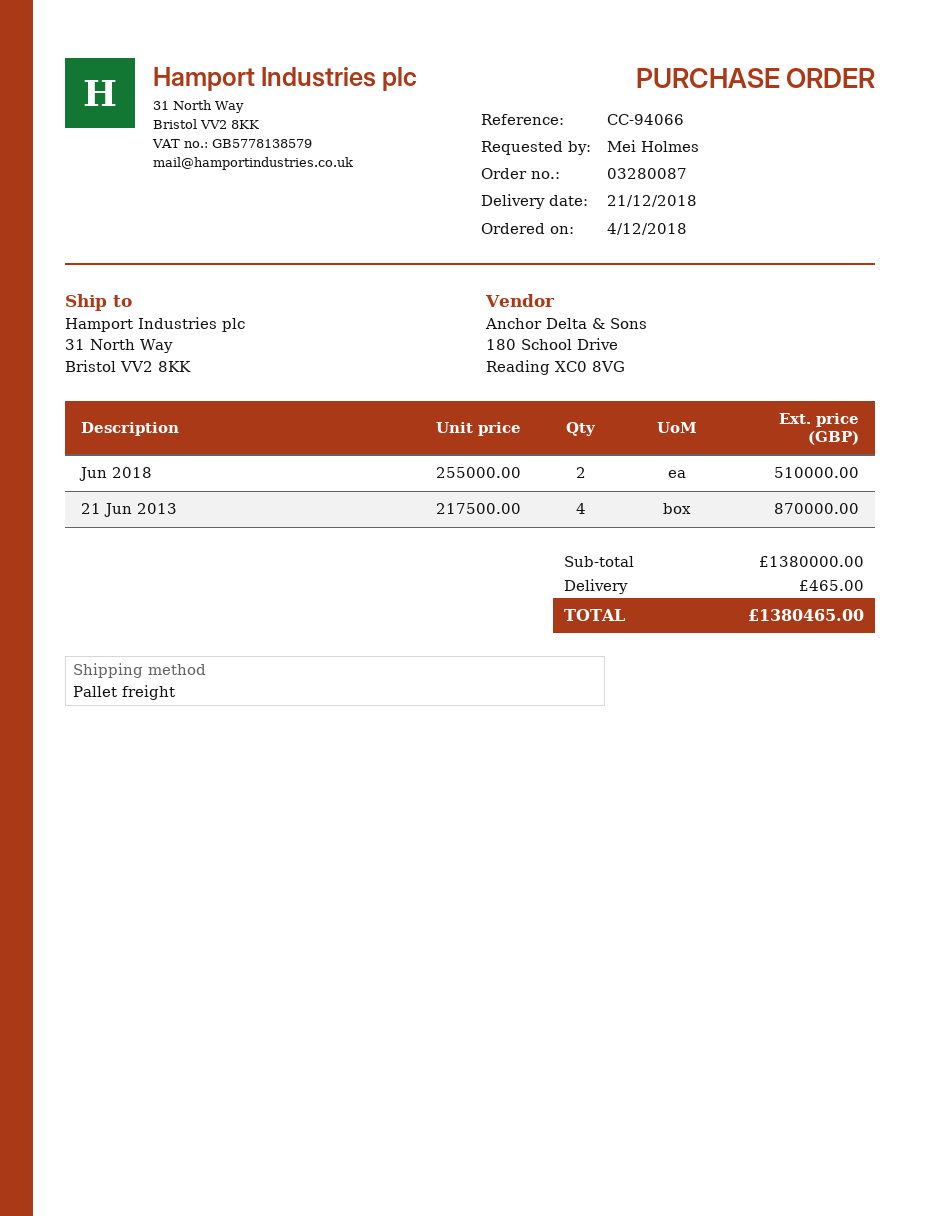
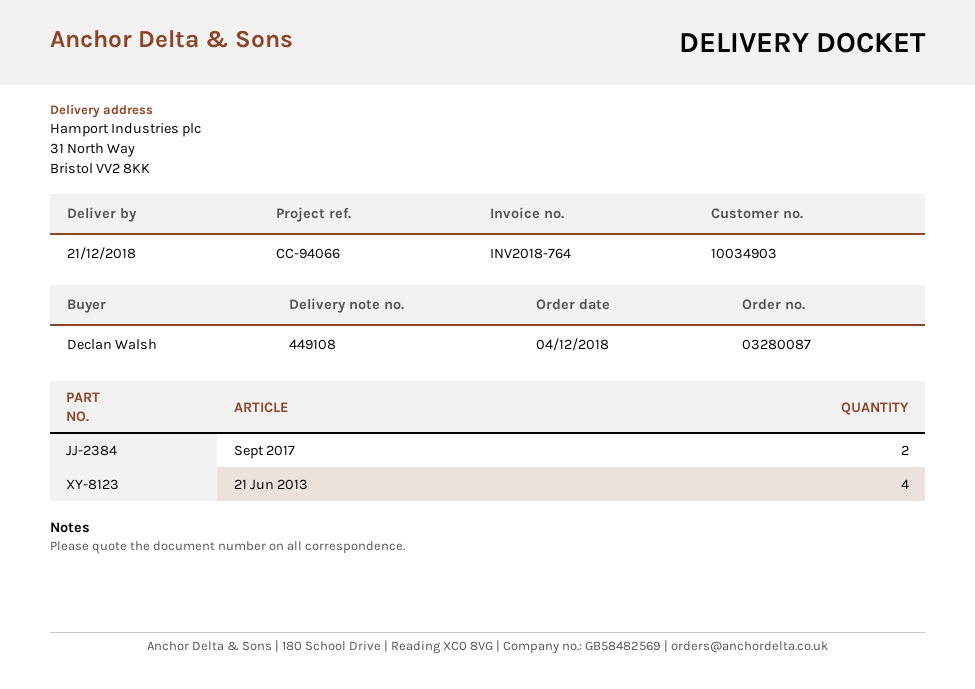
ordered by: Mei Holmes -> Declan Walsh
Jun 2018: 2 -> none
Sept 2017: none -> 2

